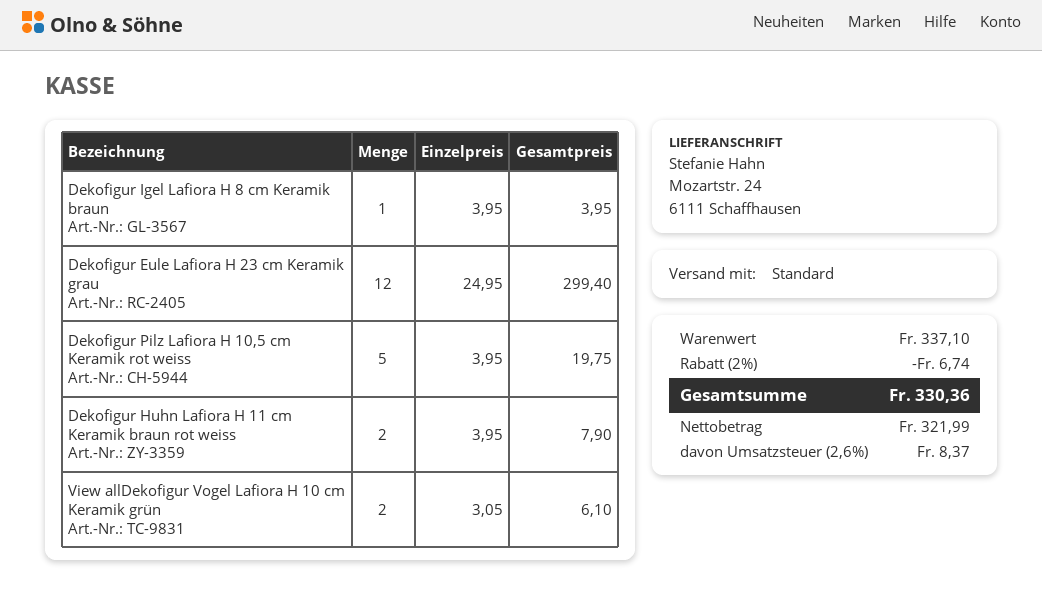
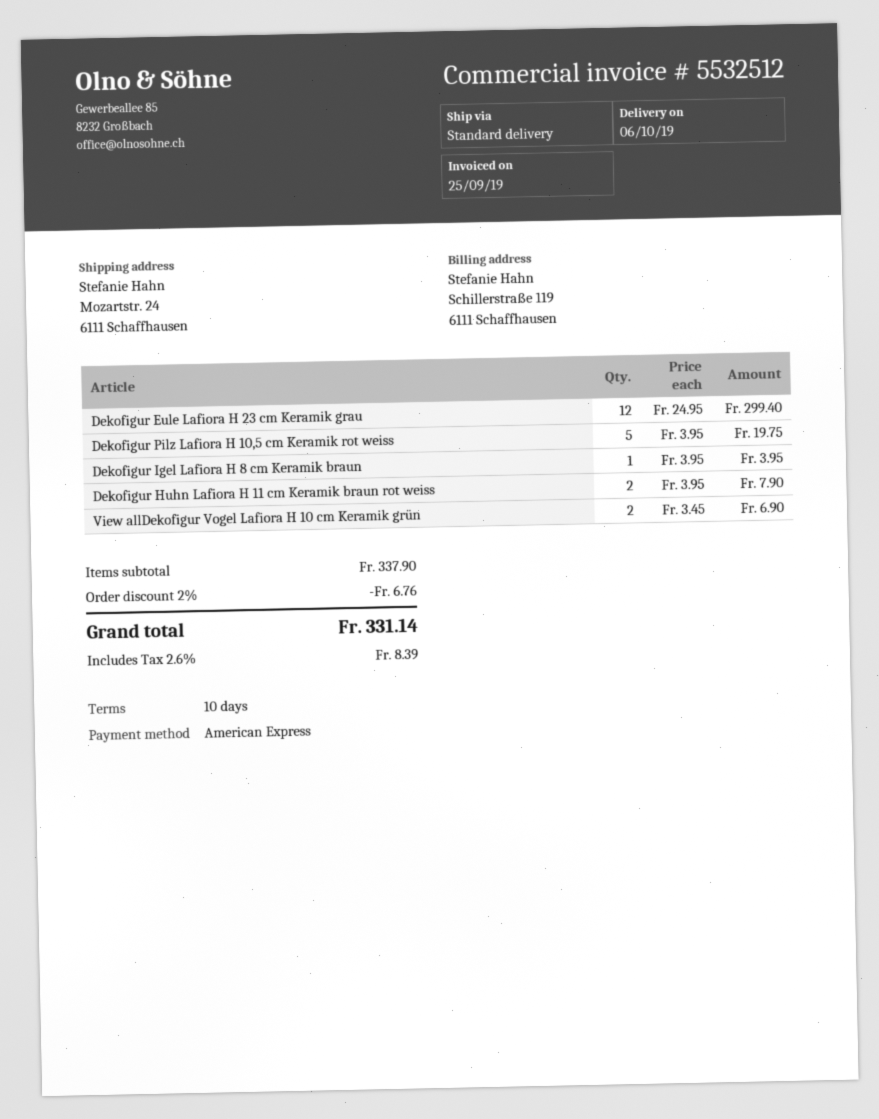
View allDekofigur Vogel Lafiora H 10 cm Keramik grün: 2 x 3.05 = 6.10 -> 2 x 3.45 = 6.90
subtotal: 337.10 -> 337.90
discount: 2% = 6.74 -> 2% = 6.76
tax: 2.6% = 8.37 -> 2.6% = 8.39
total: 330.36 -> 331.14

